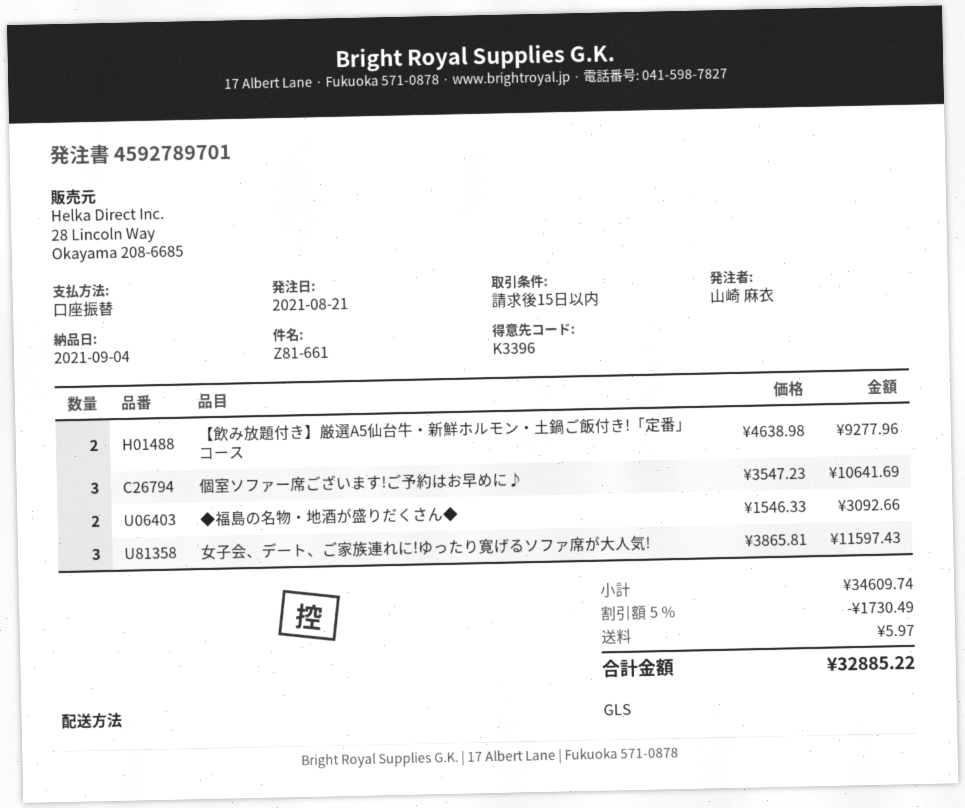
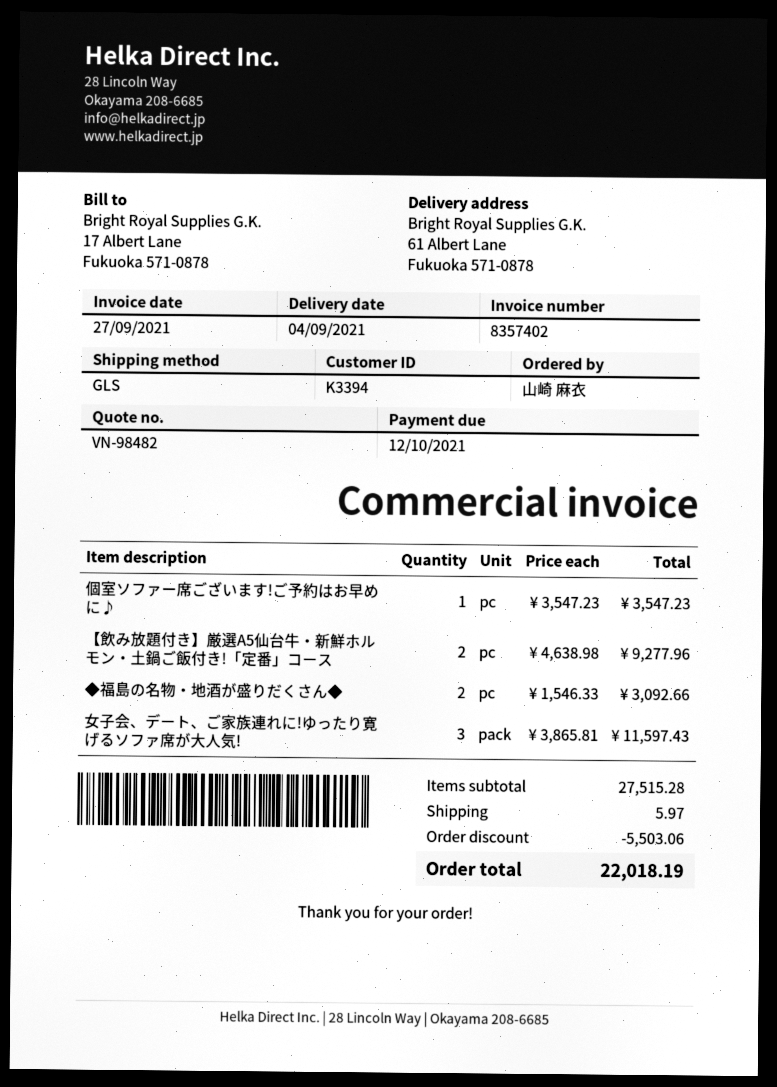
customer number: K3396 -> K3394
個室ソファー席ございます!ご予約はお早めに♪: 3 x 3547.23 = 10641.69 -> 1 x 3547.23 = 3547.23
subtotal: 34609.74 -> 27515.28
discount: 1730.49 -> 5503.06
total: 32885.22 -> 22018.19

